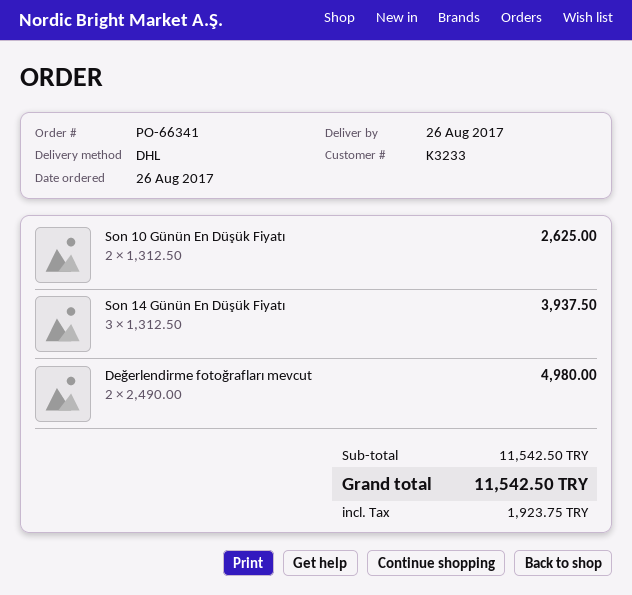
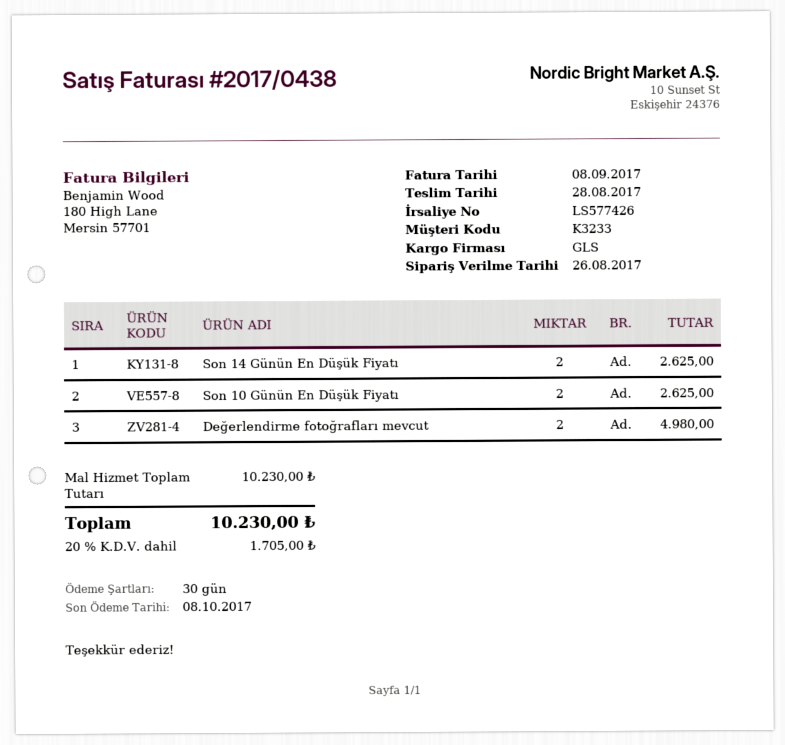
delivery date: 2017-08-26 -> 2017-08-28
shipping method: DHL -> GLS
Son 14 Günün En Düşük Fiyatı: 3 for 3937.50 -> 2 for 2625.00
subtotal: 11542.50 -> 10230.00
tax: 1923.75 -> 1705.00
total: 11542.50 -> 10230.00

